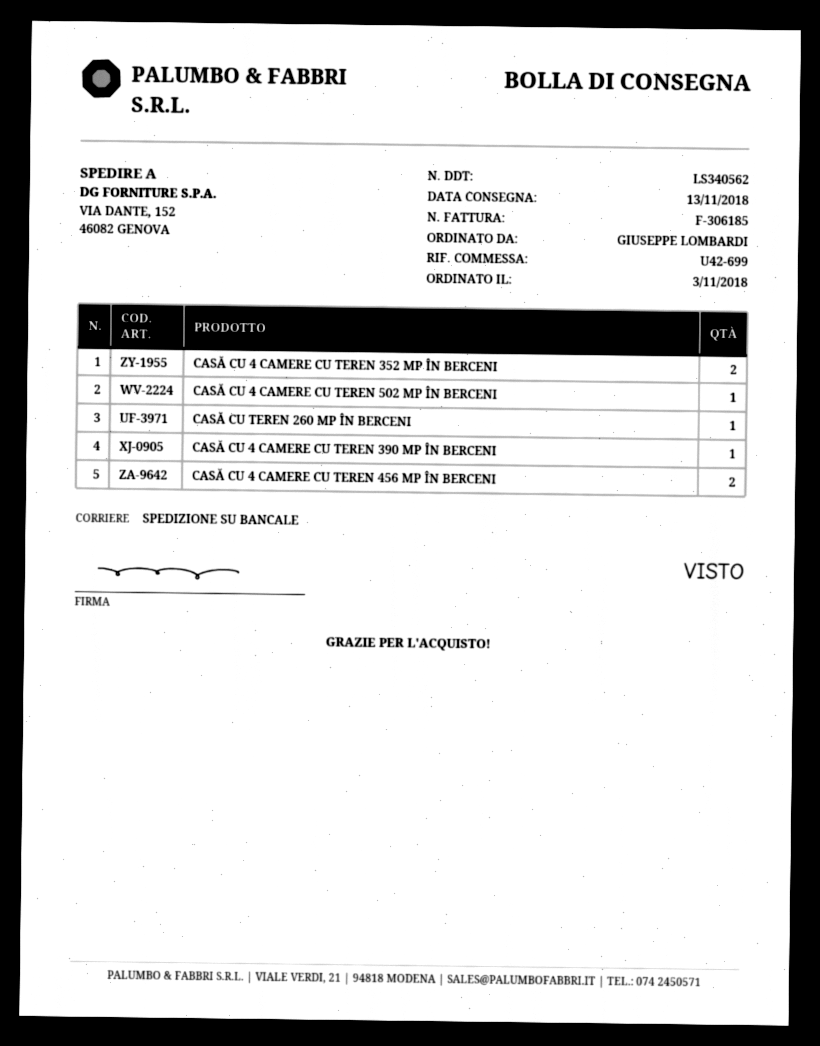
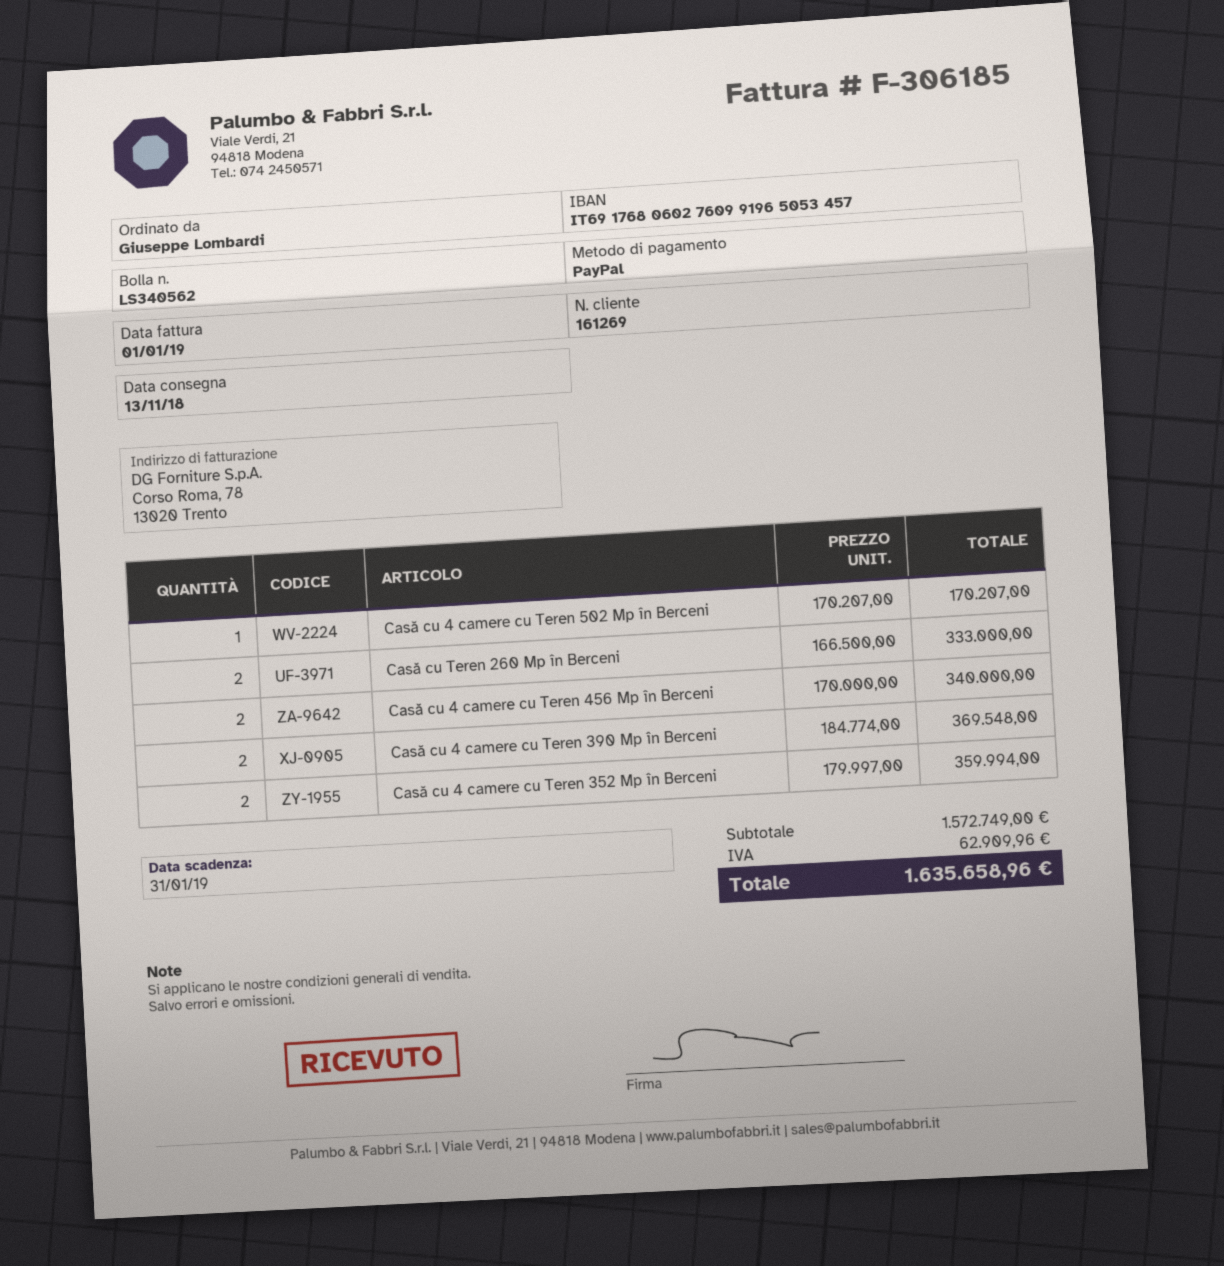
CASĂ CU TEREN 260 MP ÎN BERCENI: 1 -> 2
CASĂ CU 4 CAMERE CU TEREN 390 MP ÎN BERCENI: 1 -> 2

